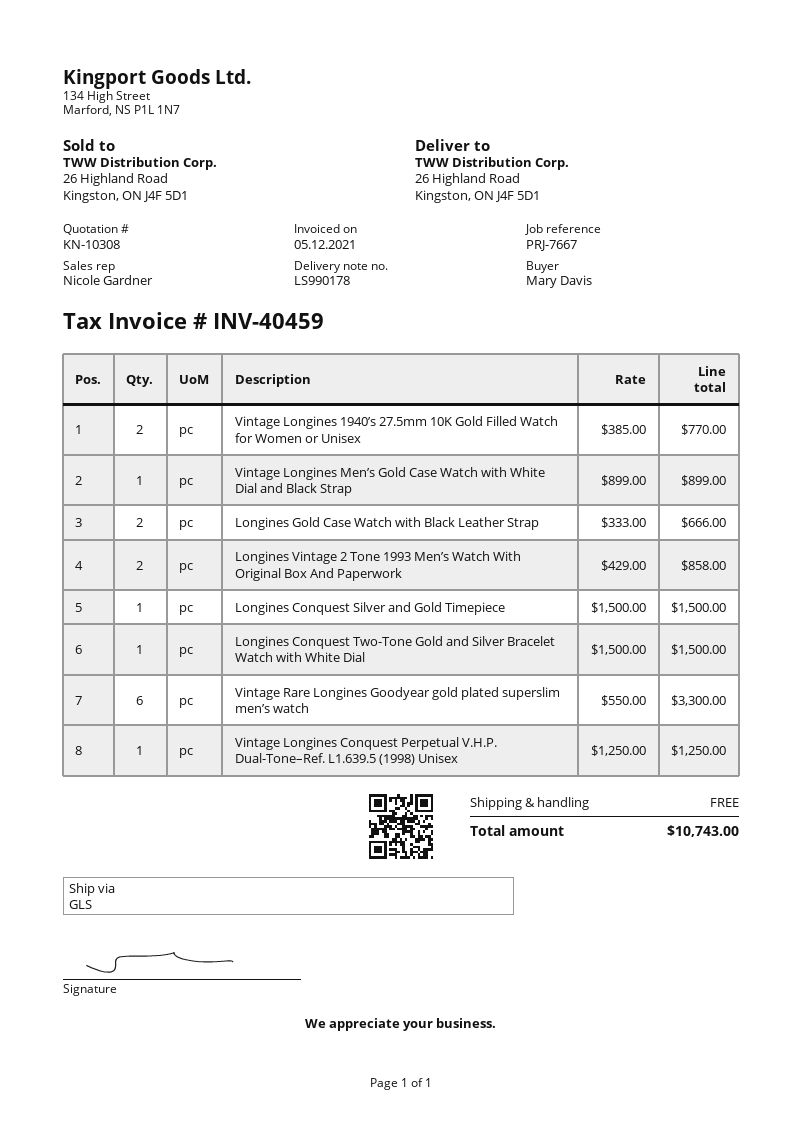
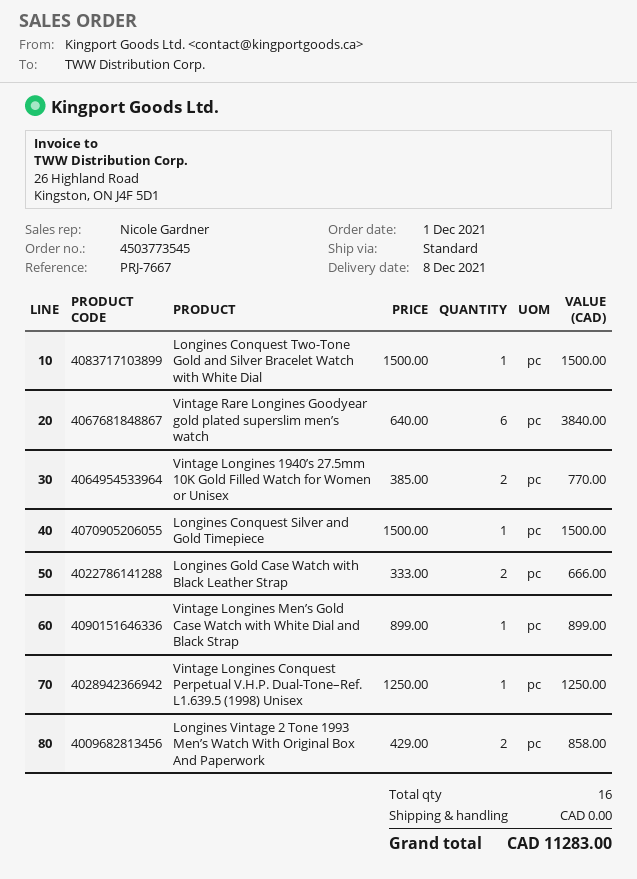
shipping method: GLS -> standard
Vintage Rare Longines Goodyear gold plated superslim men’s watch: 6 x 550.00 = 3300.00 -> 6 x 640.00 = 3840.00
total: 10743.00 -> 11283.00

